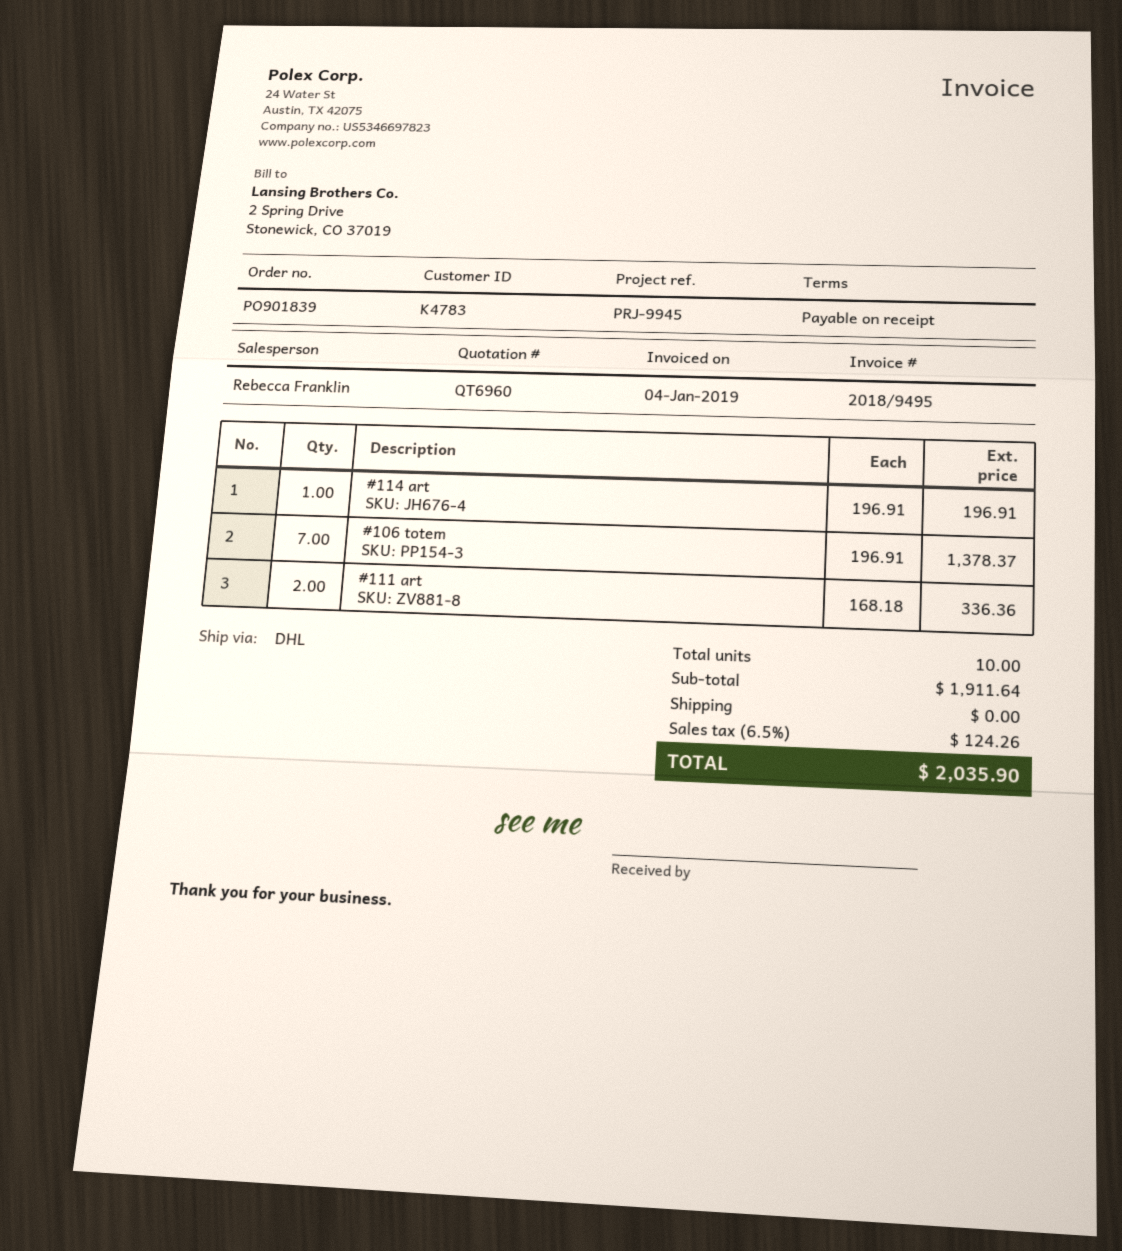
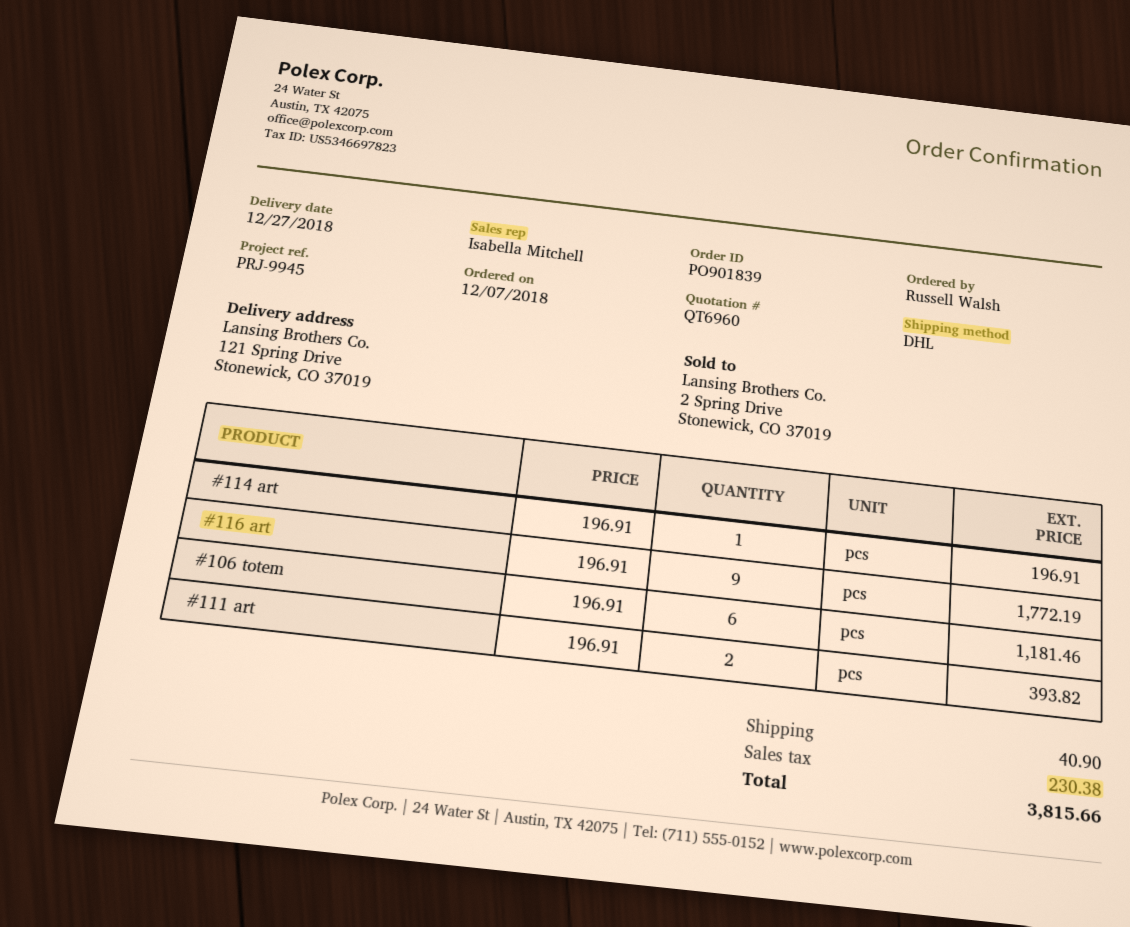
sales rep: Rebecca Franklin -> Isabella Mitchell
#106 totem: 7 x 196.91 = 1378.37 -> 6 x 196.91 = 1181.46
#111 art: 2 x 168.18 = 336.36 -> 2 x 196.91 = 393.82
#116 art: none -> 9 x 196.91 = 1772.19
shipping: 0.00 -> 40.90
tax: 124.26 -> 230.38
total: 2035.90 -> 3815.66

